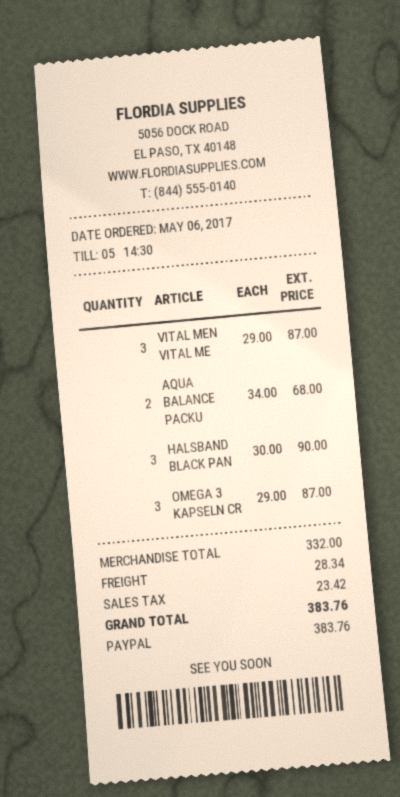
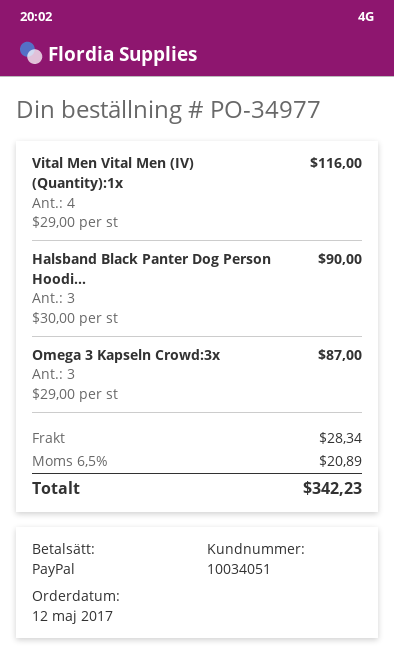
order date: 2017-05-06 -> 2017-05-12
VITAL MEN VITAL ME: 3 x 29.00 = 87.00 -> 4 x 29.00 = 116.00
AQUA BALANCE PACKU: 2 x 34.00 = 68.00 -> none
tax: 23.42 -> 20.89
total: 383.76 -> 342.23

